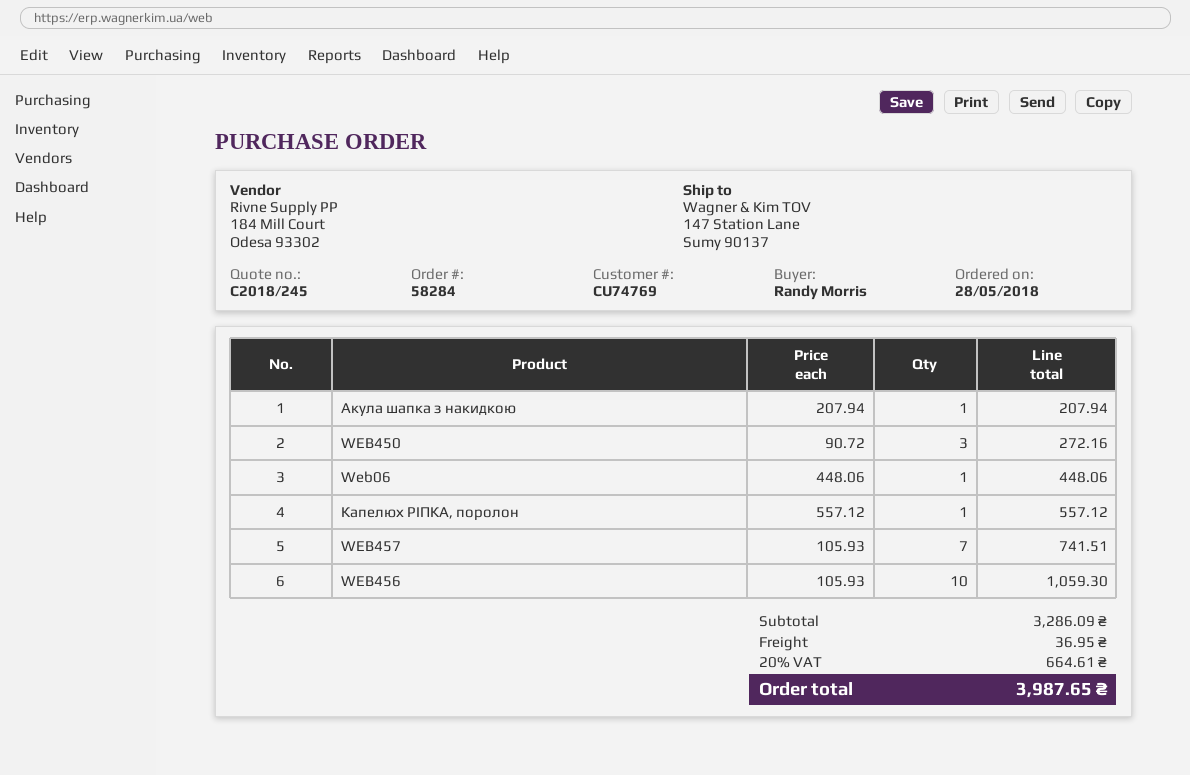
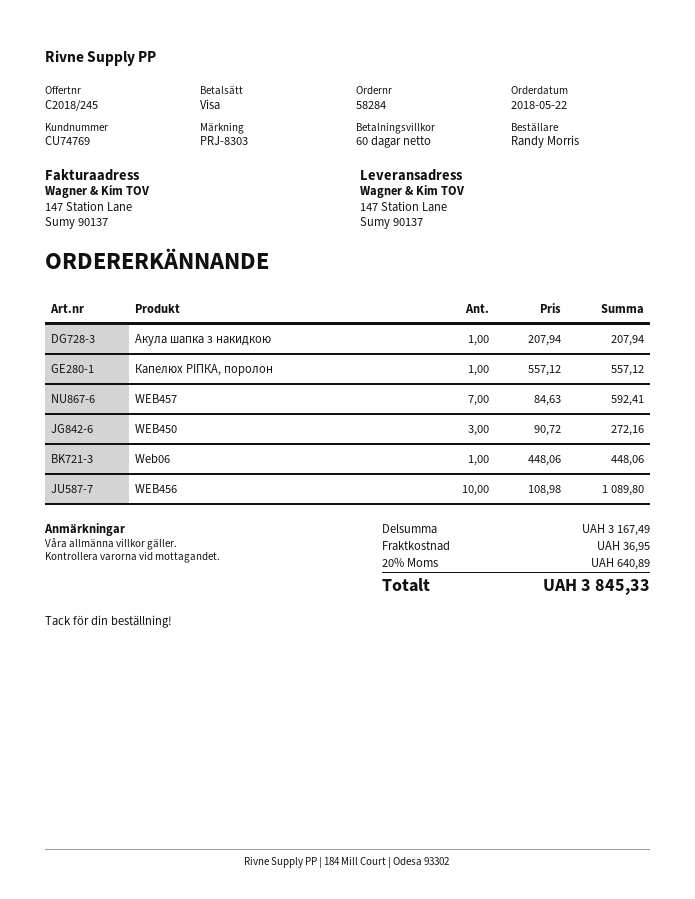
order date: 2018-05-28 -> 2018-05-22
WEB457: 7 x 105.93 = 741.51 -> 7 x 84.63 = 592.41
WEB456: 10 x 105.93 = 1059.30 -> 10 x 108.98 = 1089.80
subtotal: 3286.09 -> 3167.49
tax: 20% = 664.61 -> 20% = 640.89
total: 3987.65 -> 3845.33

